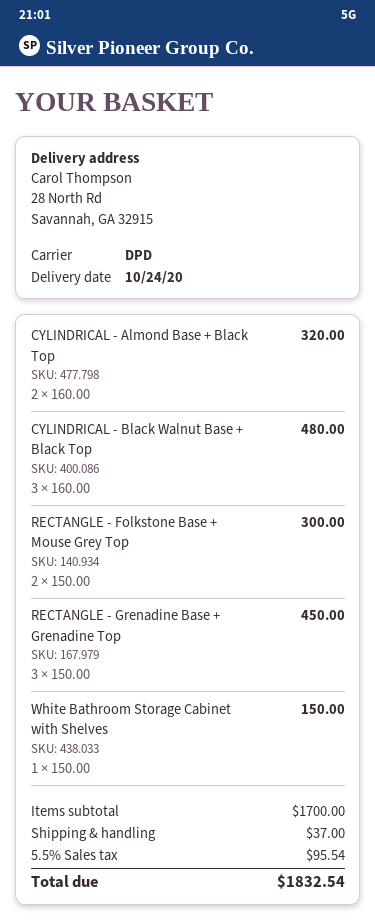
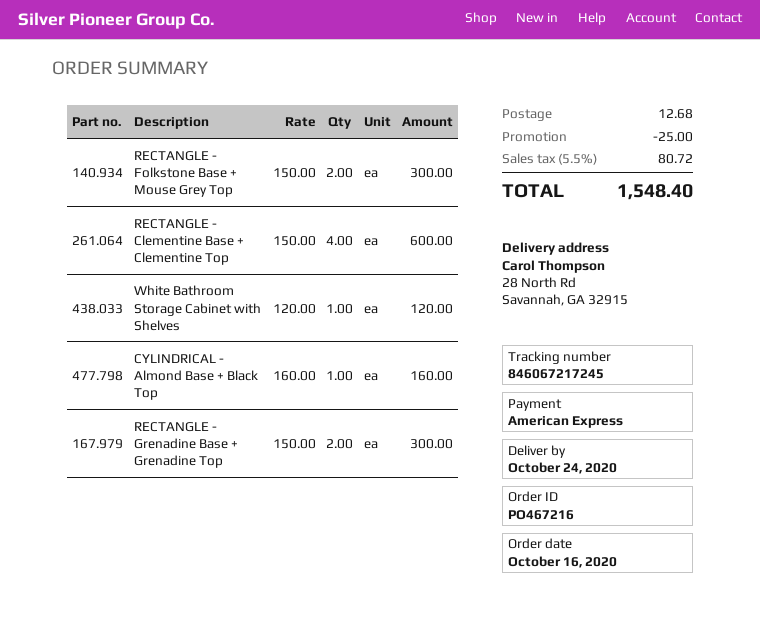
CYLINDRICAL - Almond Base + Black Top: 2 x 160.00 = 320.00 -> 1 x 160.00 = 160.00
CYLINDRICAL - Black Walnut Base + Black Top: 3 x 160.00 = 480.00 -> none
RECTANGLE - Grenadine Base + Grenadine Top: 3 x 150.00 = 450.00 -> 2 x 150.00 = 300.00
White Bathroom Storage Cabinet with Shelves: 1 x 150.00 = 150.00 -> 1 x 120.00 = 120.00
RECTANGLE - Clementine Base + Clementine Top: none -> 4 x 150.00 = 600.00
discount: none -> 25.00
shipping: 37.00 -> 12.68
tax: 5.5% = 95.54 -> 5.5% = 80.72
total: 1832.54 -> 1548.40

